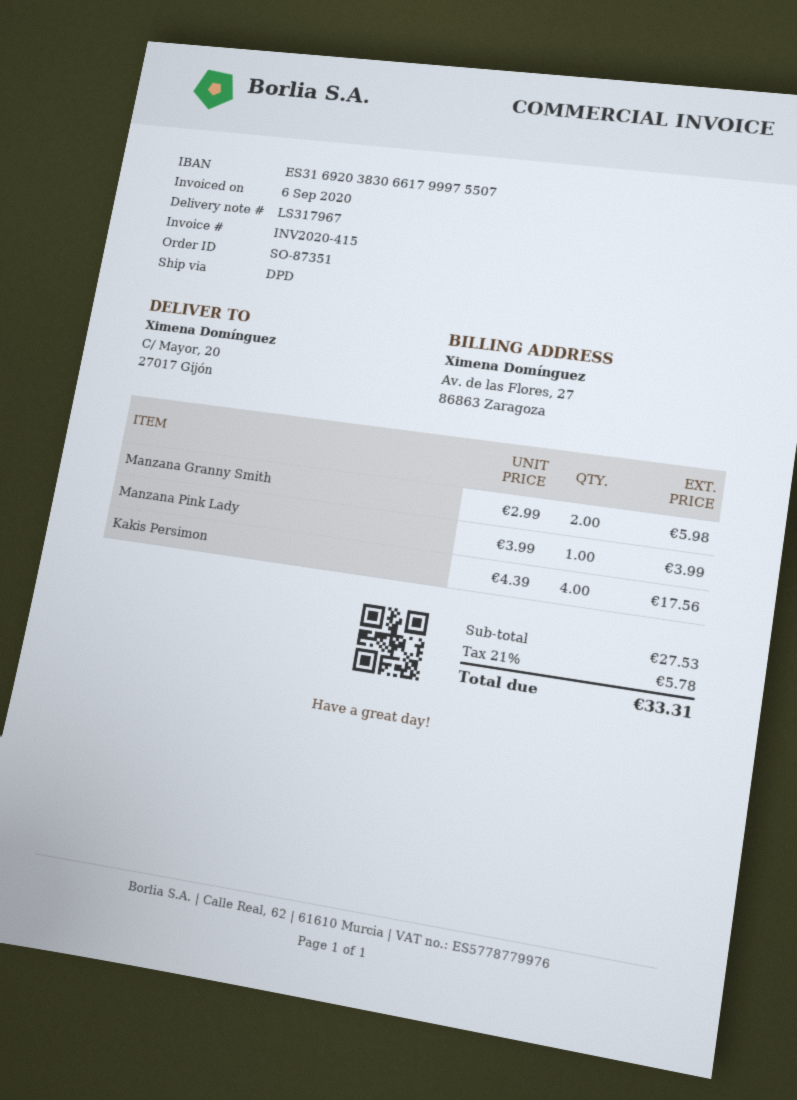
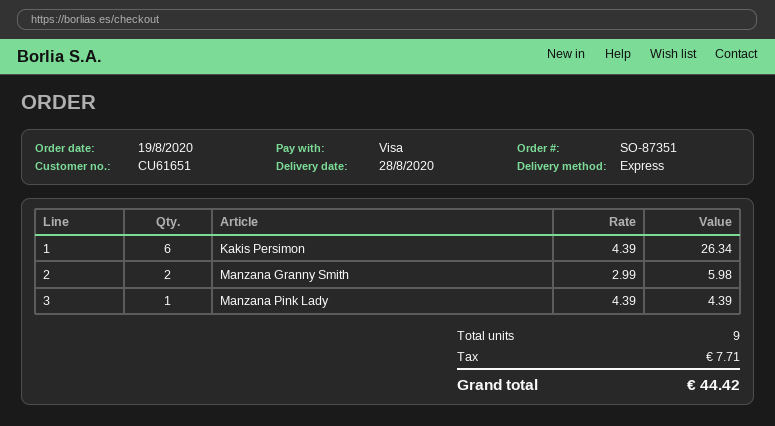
shipping method: DPD -> express
Manzana Pink Lady: 1 x 3.99 = 3.99 -> 1 x 4.39 = 4.39
Kakis Persimon: 4 x 4.39 = 17.56 -> 6 x 4.39 = 26.34
tax: 5.78 -> 7.71
total: 33.31 -> 44.42

